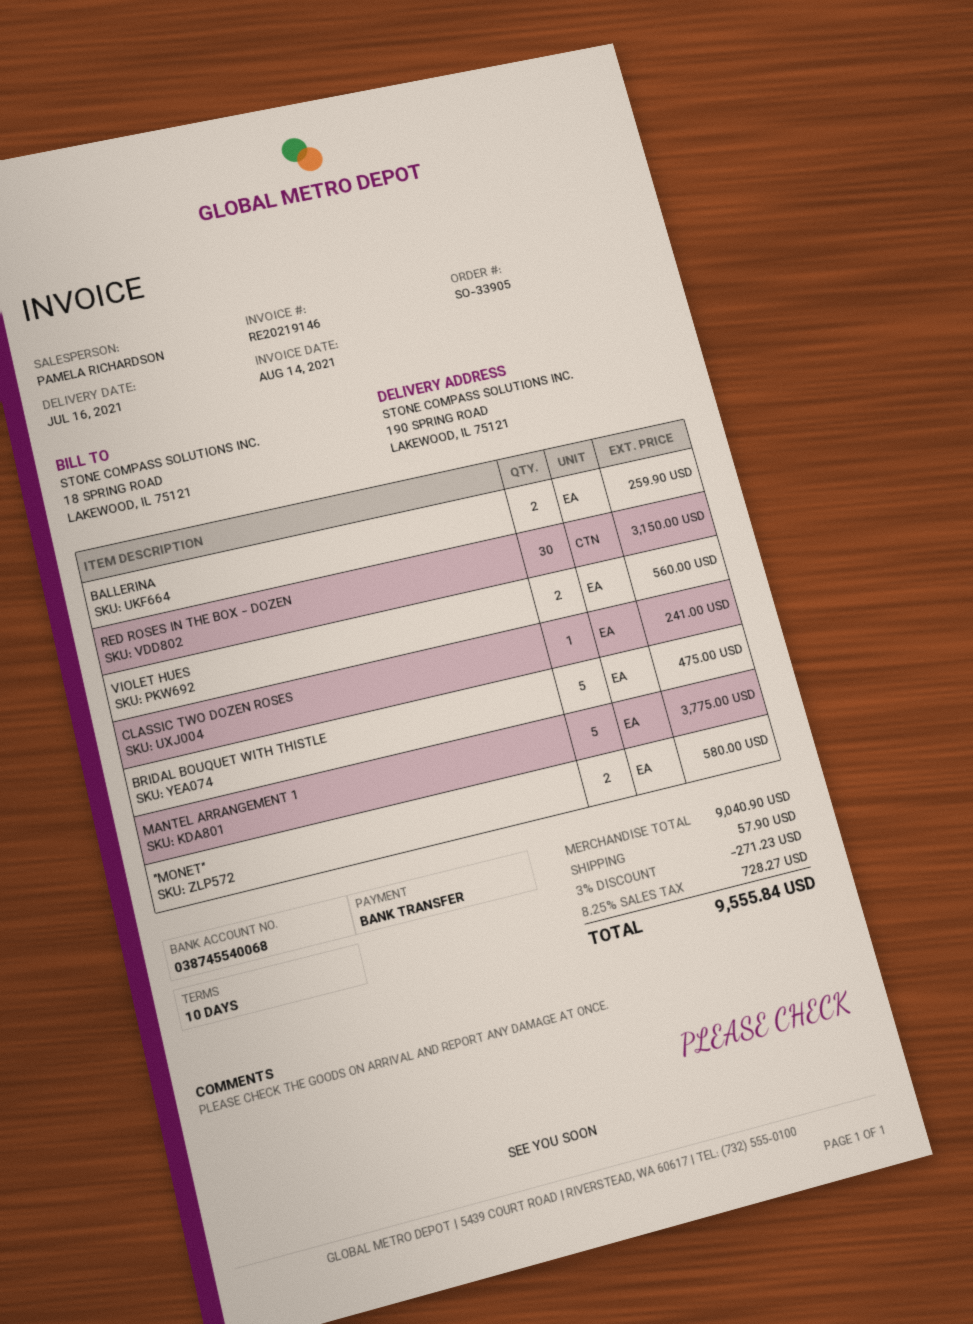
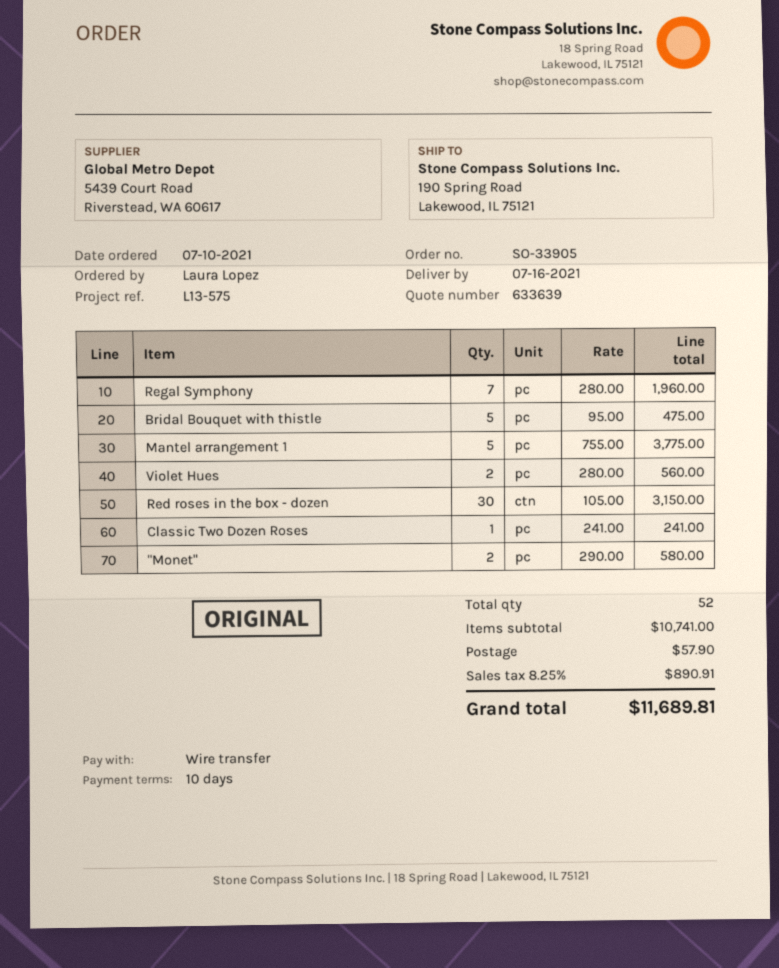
BALLERINA: 2 for 259.90 -> none
Regal Symphony: none -> 7 for 1960.00
subtotal: 9040.90 -> 10741.00
discount: 3% = 271.23 -> none
tax: 8.25% = 728.27 -> 8.25% = 890.91
total: 9555.84 -> 11689.81

